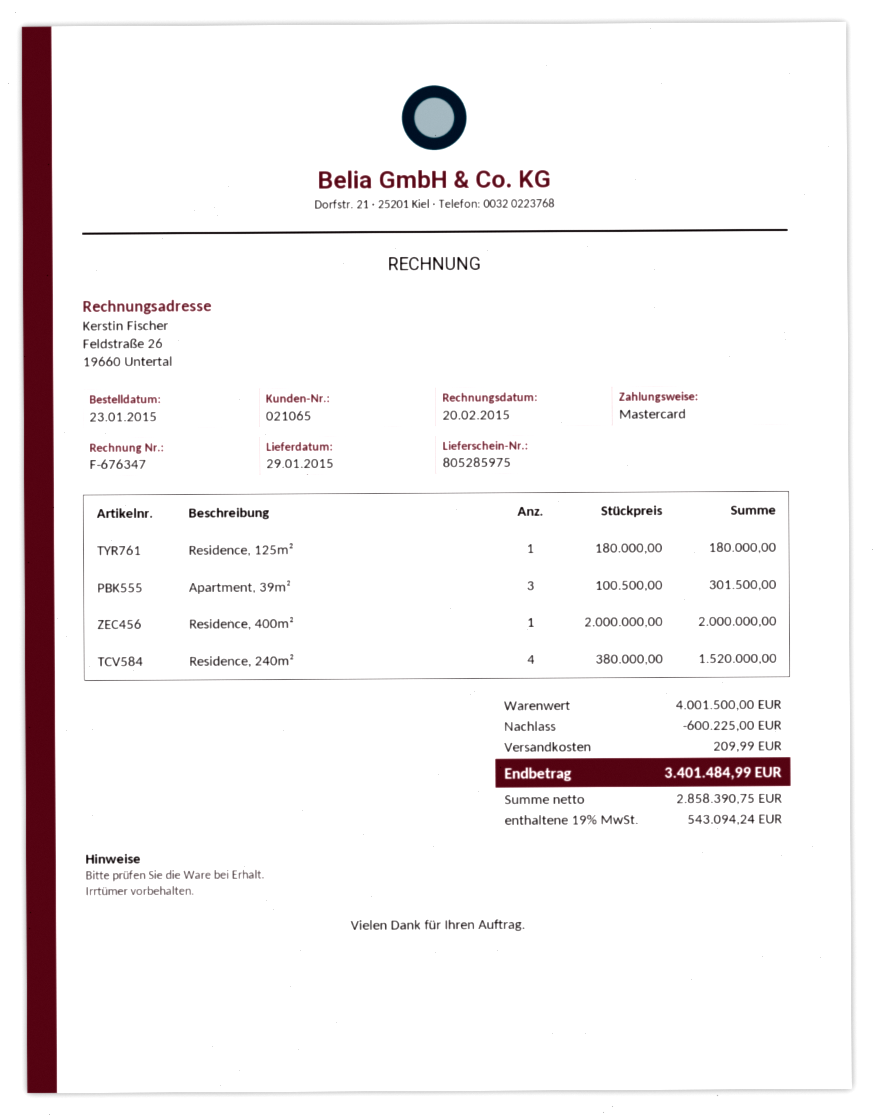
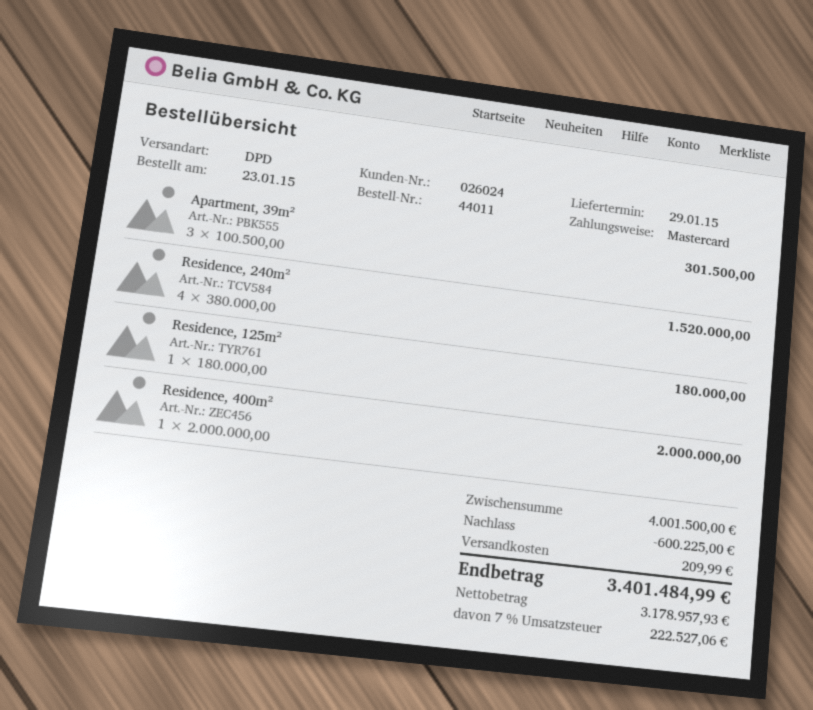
customer number: 021065 -> 026024
net: 2858390.75 -> 3178957.93
tax: 19% = 543094.24 -> 7% = 222527.06

